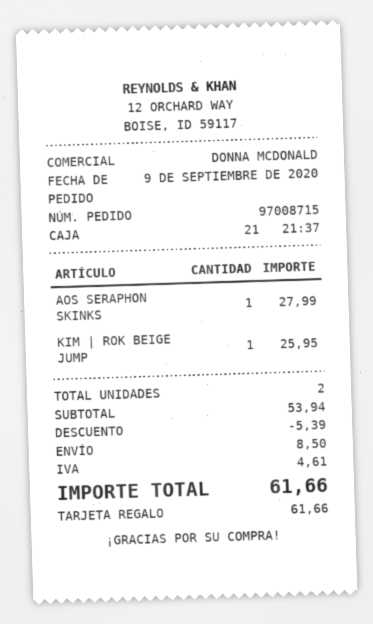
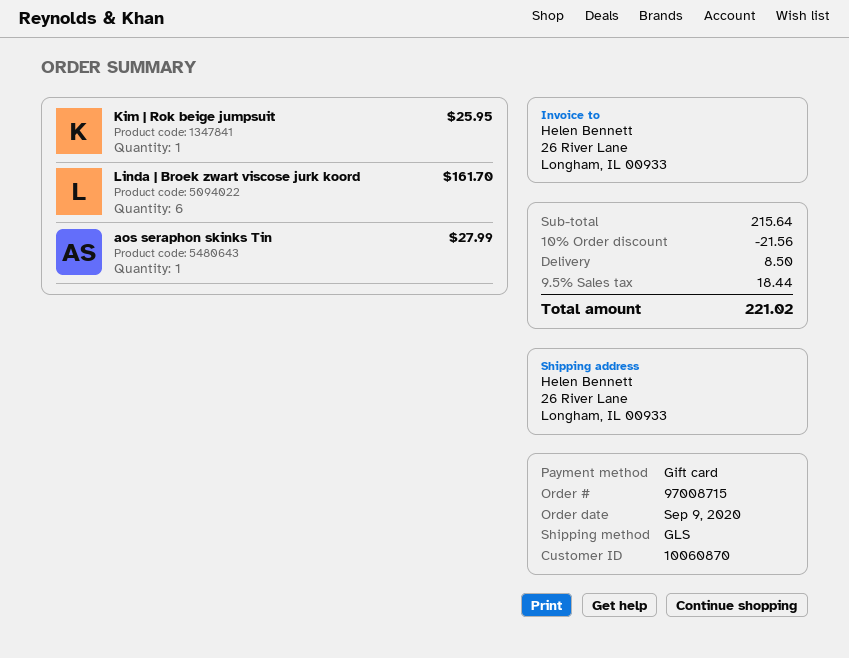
Linda | Broek zwart viscose jurk koord: none -> 6 for 161.70
subtotal: 53.94 -> 215.64
discount: 5.39 -> 21.56
tax: 4.61 -> 18.44
total: 61.66 -> 221.02

